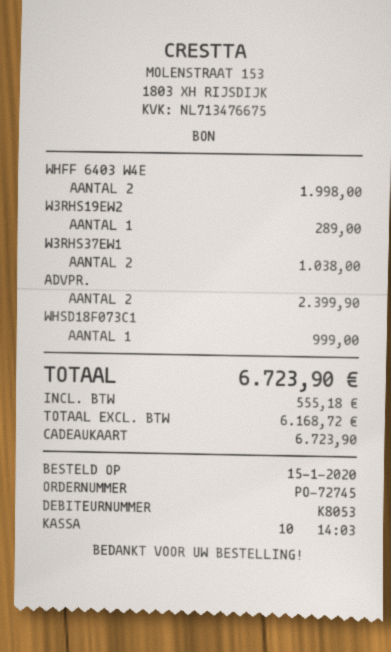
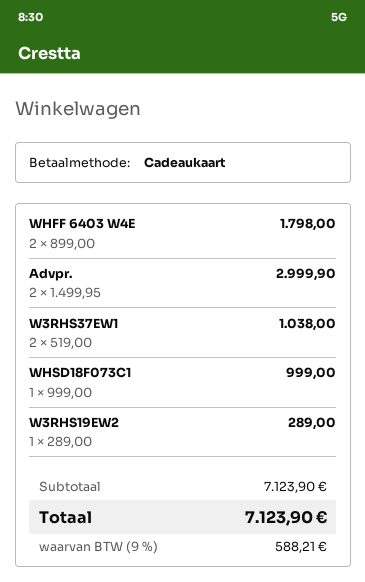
WHFF 6403 W4E: 2 for 1998.00 -> 2 for 1798.00
ADVPR.: 2 for 2399.90 -> 2 for 2999.90
tax: 555.18 -> 588.21
total: 6723.90 -> 7123.90

